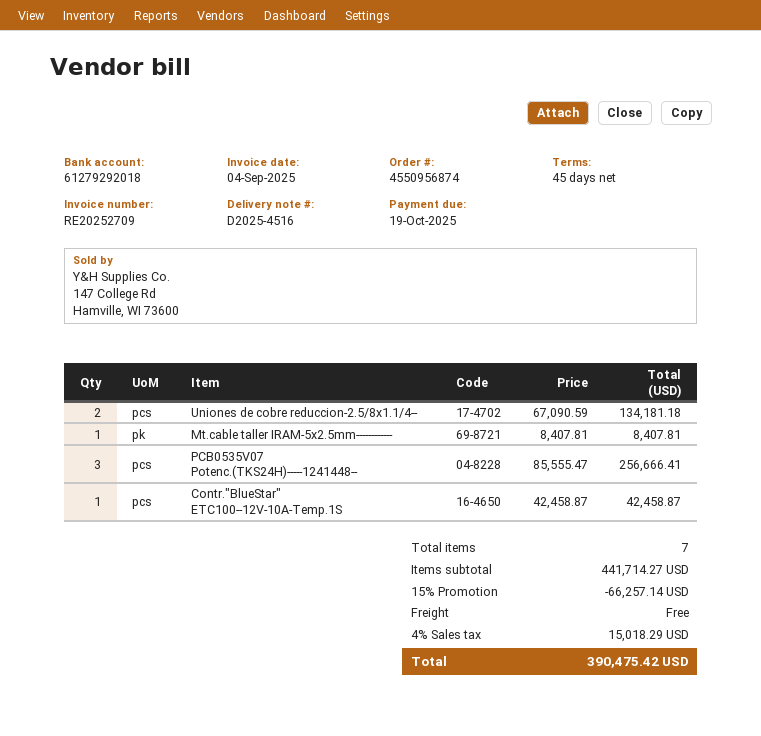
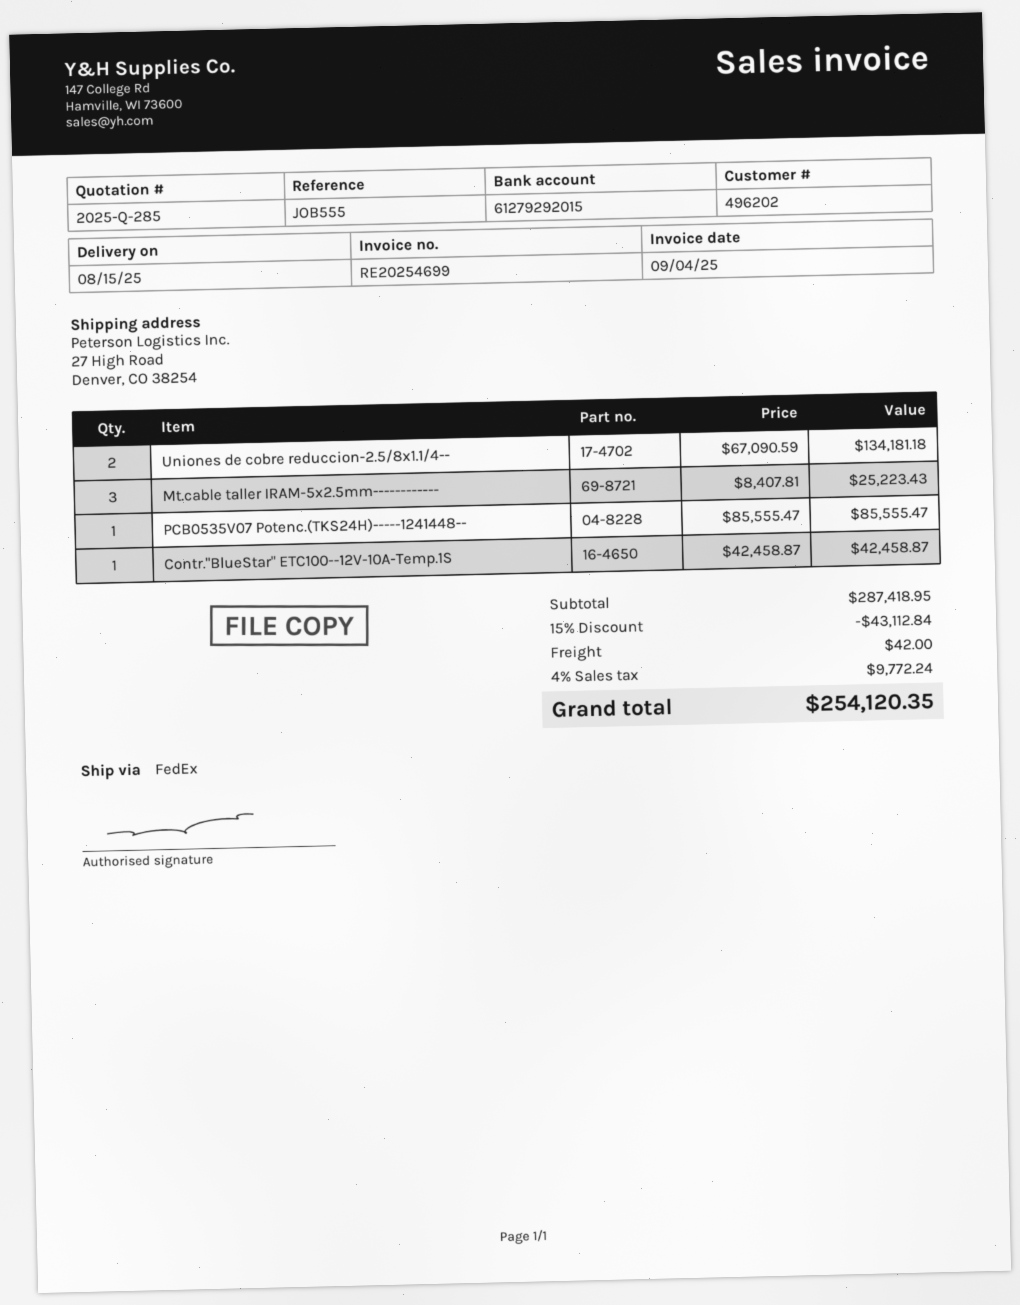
invoice number: RE20252709 -> RE20254699
bank account: 61279292018 -> 61279292015
Mt.cable taller IRAM-5x2.5mm------------: 1 x 8407.81 = 8407.81 -> 3 x 8407.81 = 25223.43
PCB0535V07 Potenc.(TKS24H)-----1241448--: 3 x 85555.47 = 256666.41 -> 1 x 85555.47 = 85555.47
subtotal: 441714.27 -> 287418.95
discount: 15% = 66257.14 -> 15% = 43112.84
shipping: 0.00 -> 42.00
tax: 4% = 15018.29 -> 4% = 9772.24
total: 390475.42 -> 254120.35

